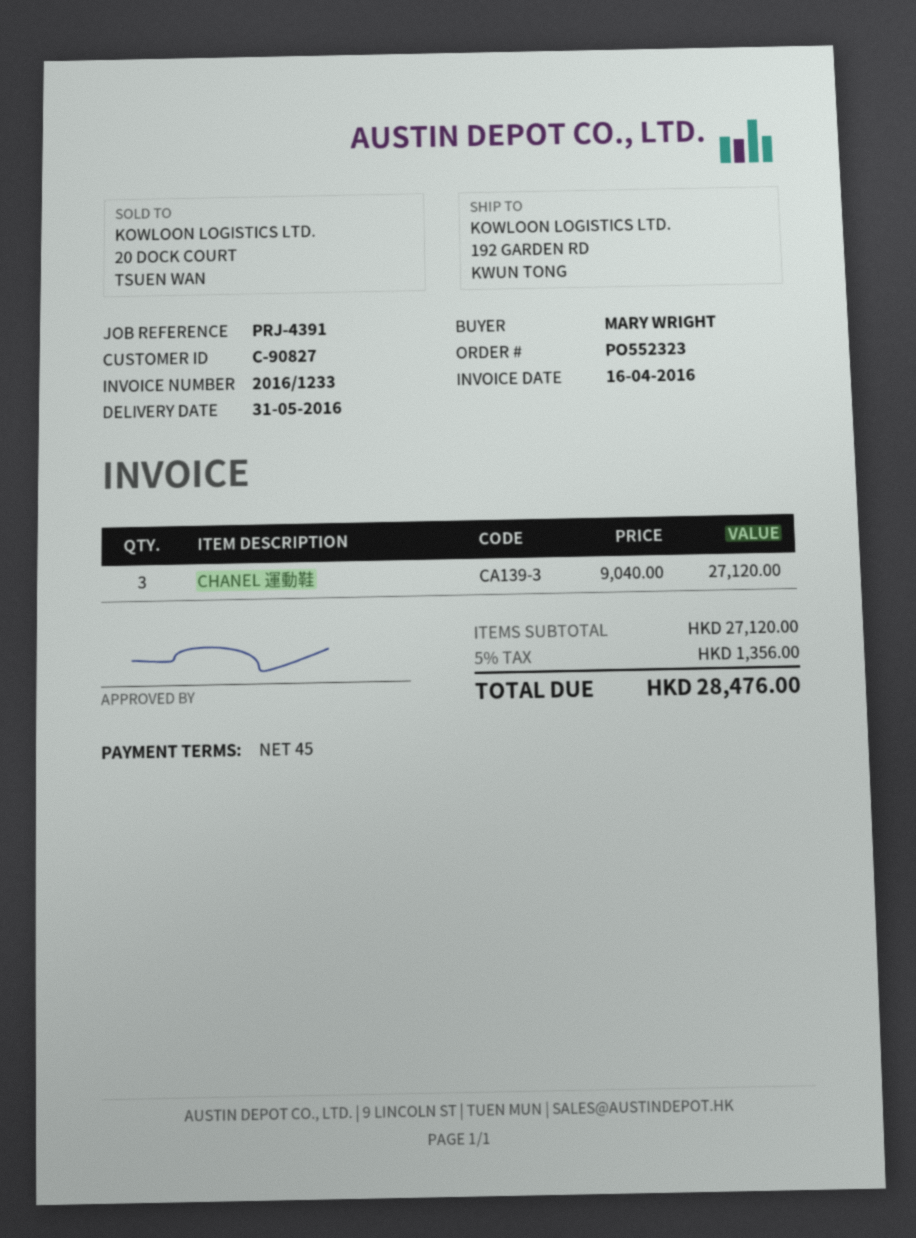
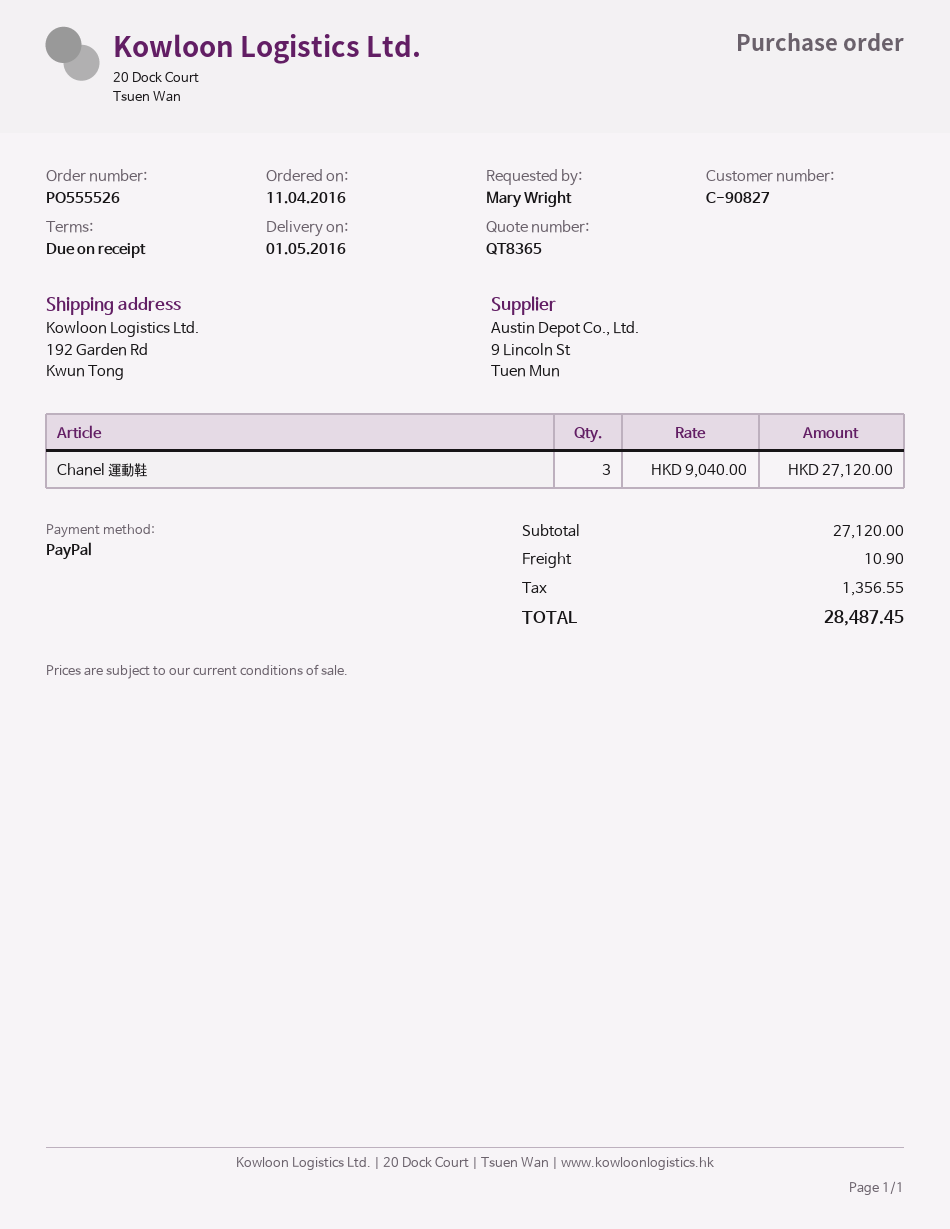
order number: PO552323 -> PO555526
delivery date: 2016-05-31 -> 2016-05-01
payment terms: 45 days -> on receipt
shipping: none -> 10.90
tax: 1356.00 -> 1356.55
total: 28476.00 -> 28487.45

